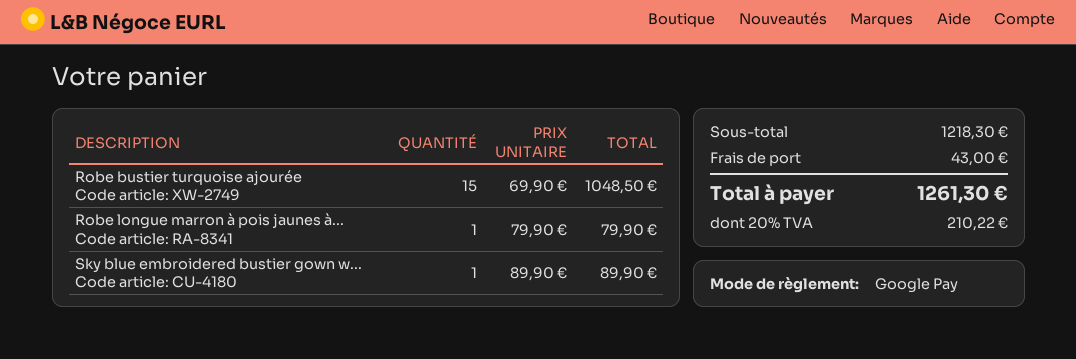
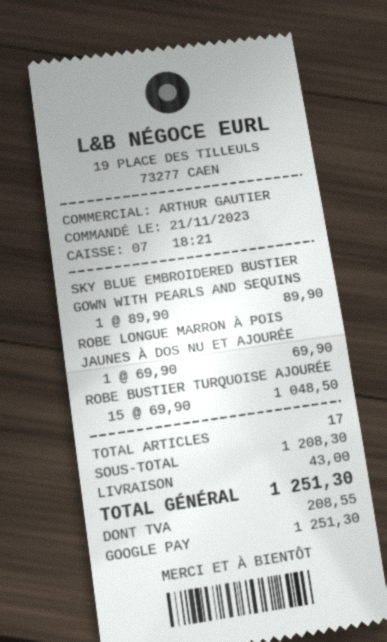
Robe longue marron à pois jaunes à...: 1 x 79.90 = 79.90 -> 1 x 69.90 = 69.90
subtotal: 1218.30 -> 1208.30
tax: 210.22 -> 208.55
total: 1261.30 -> 1251.30

